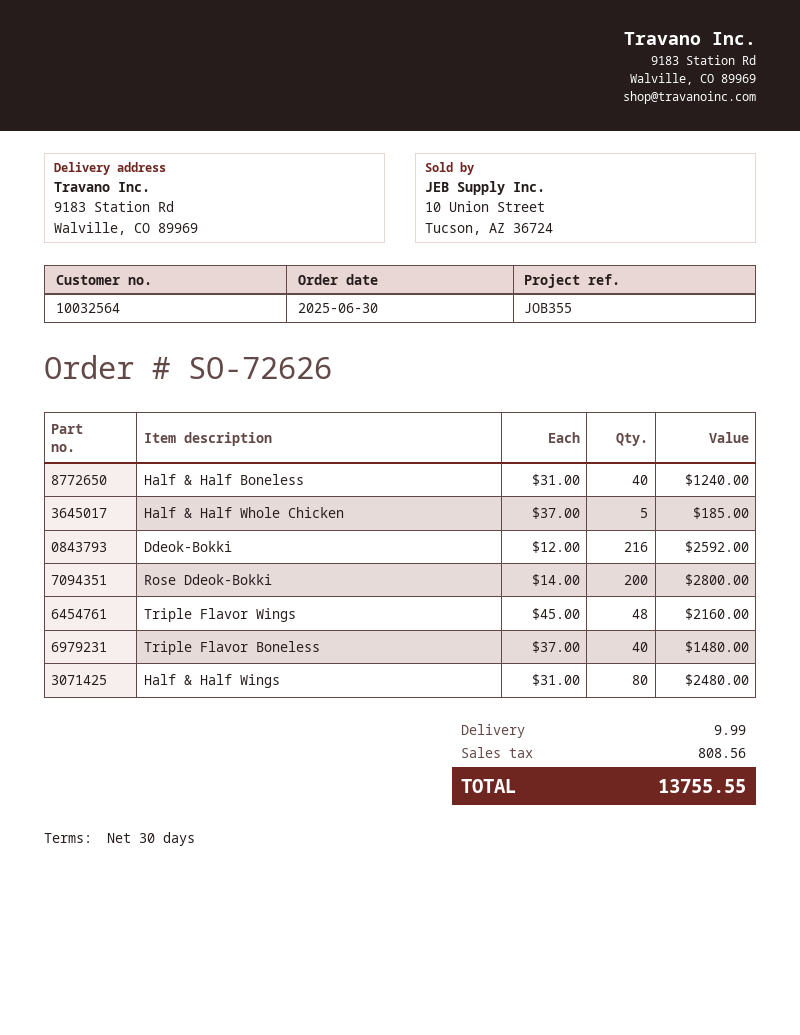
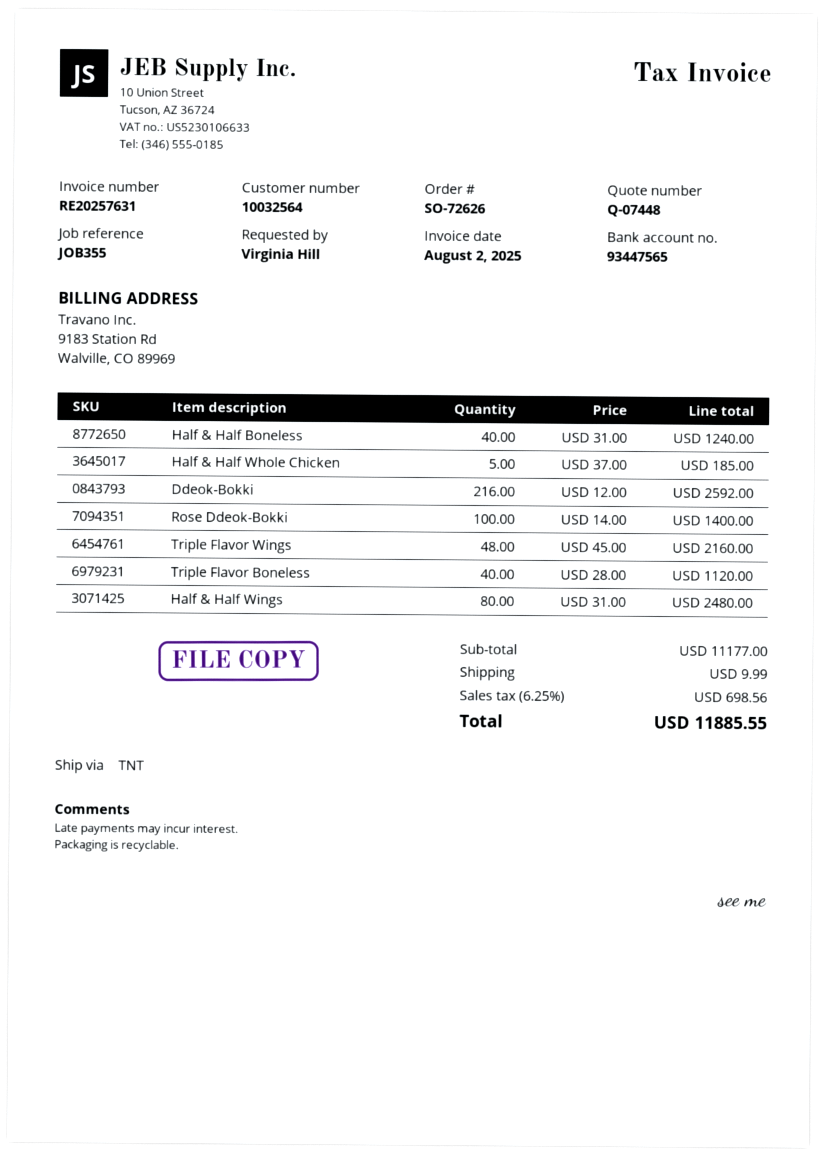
Rose Ddeok-Bokki: 200 x 14.00 = 2800.00 -> 100 x 14.00 = 1400.00
Triple Flavor Boneless: 40 x 37.00 = 1480.00 -> 40 x 28.00 = 1120.00
tax: 808.56 -> 698.56
total: 13755.55 -> 11885.55

